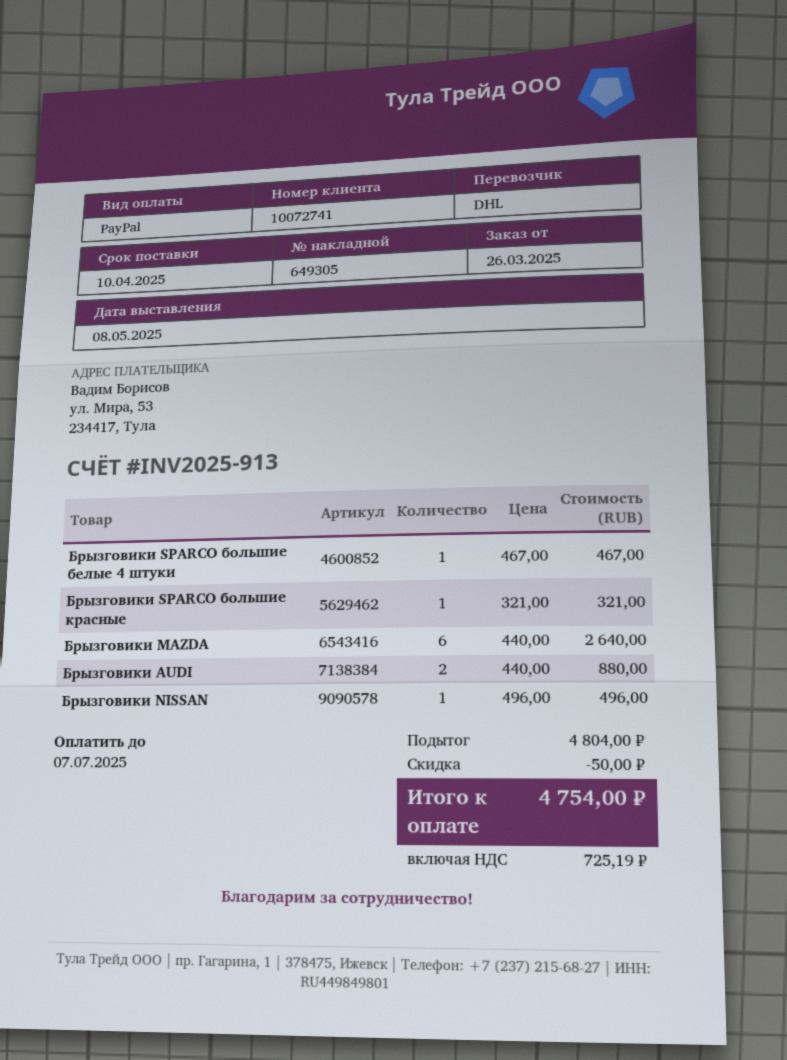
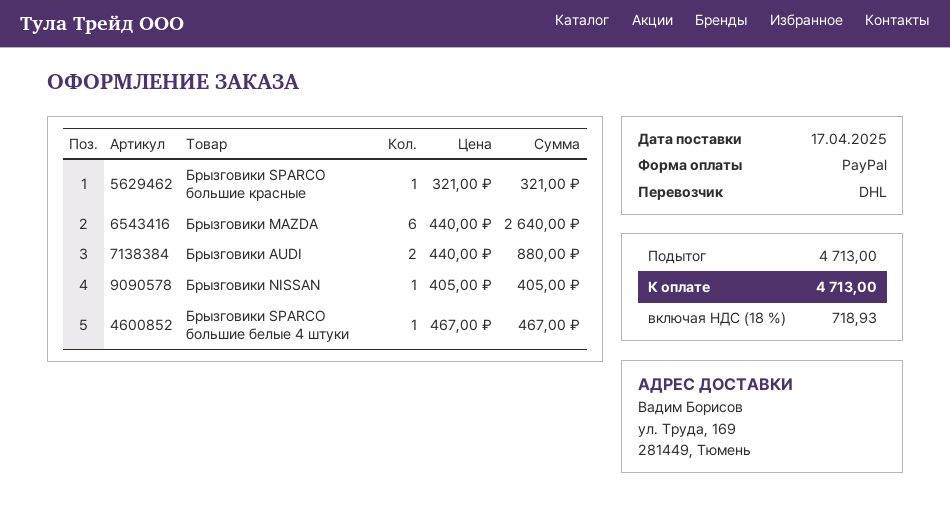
delivery date: 2025-04-10 -> 2025-04-17
Брызговики NISSAN: 1 x 496.00 = 496.00 -> 1 x 405.00 = 405.00
subtotal: 4804.00 -> 4713.00
discount: 50.00 -> none
tax: 725.19 -> 718.93
total: 4754.00 -> 4713.00

